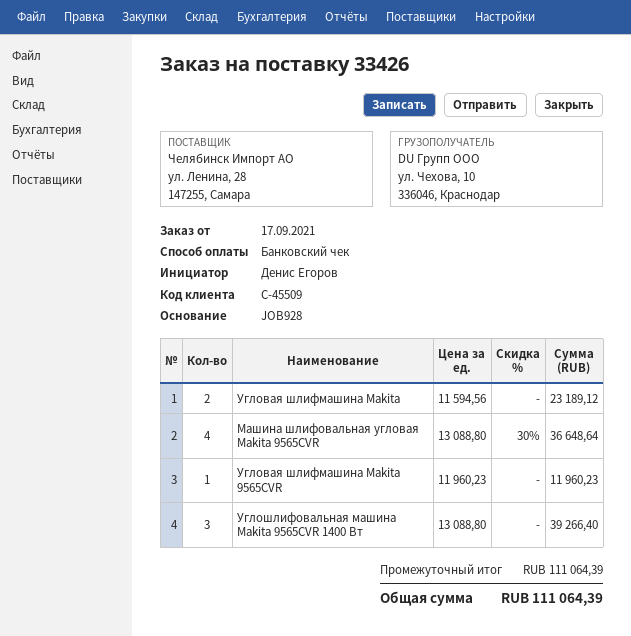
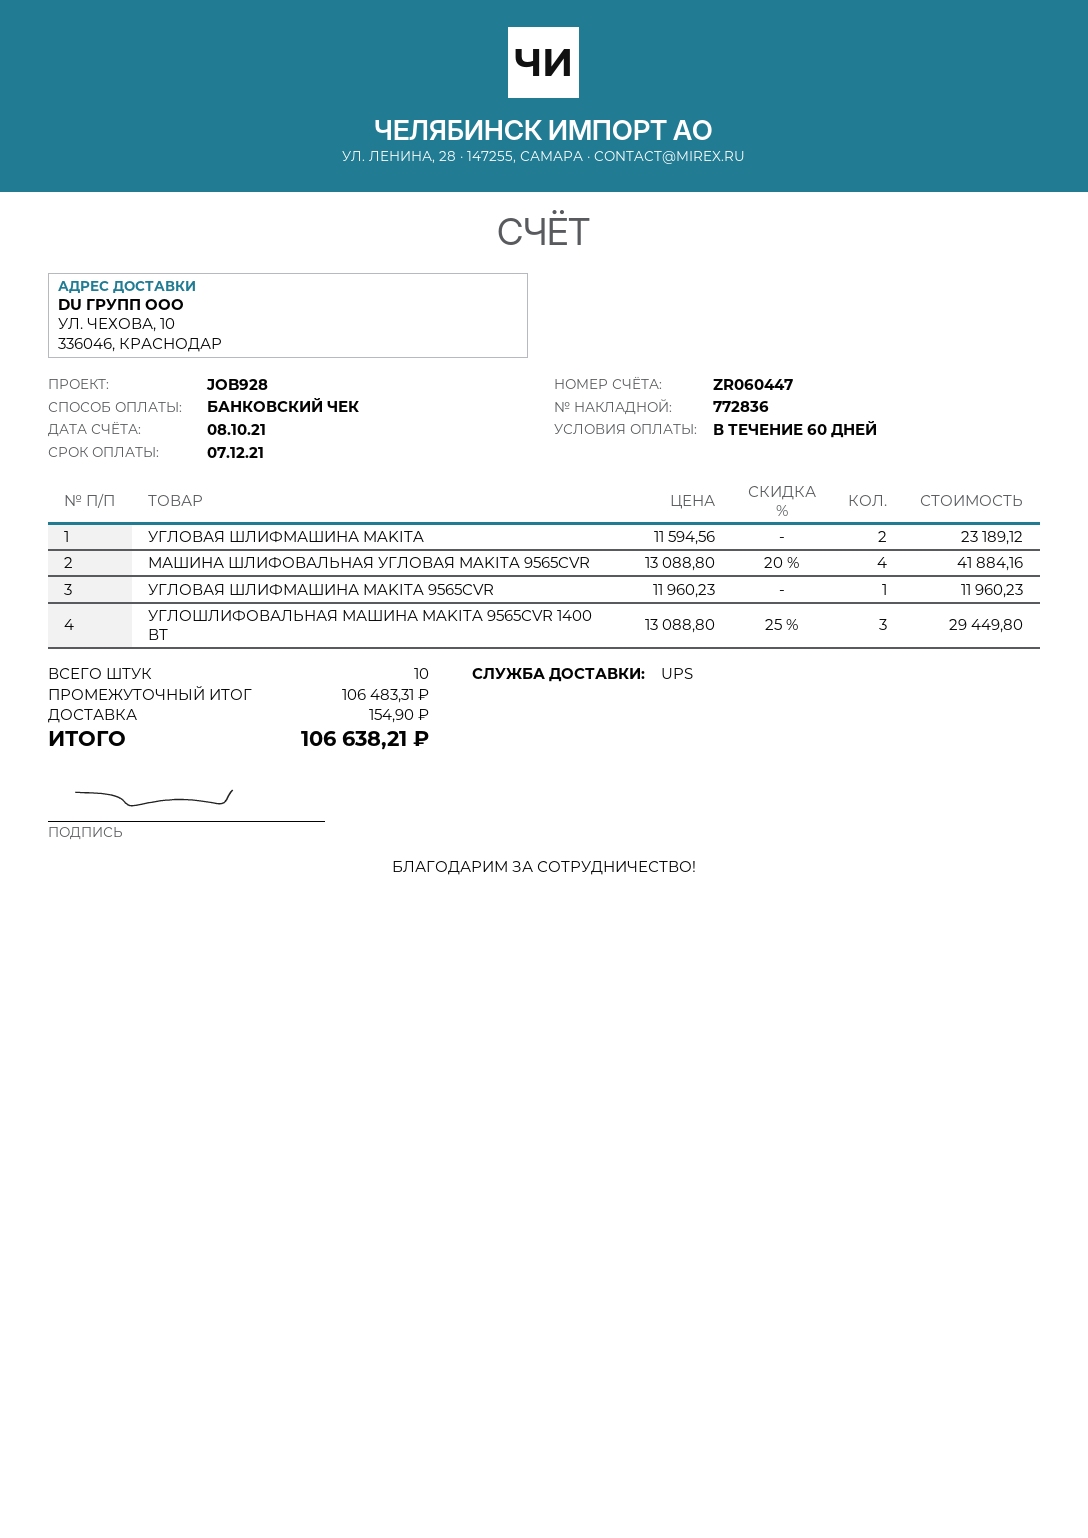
Машина шлифовальная угловая Makita 9565CVR: 4 x 13088.80 - 30% = 36648.64 -> 4 x 13088.80 - 20% = 41884.16
Углошлифовальная машина Makita 9565CVR 1400 Вт: 3 x 13088.80 = 39266.40 -> 3 x 13088.80 - 25% = 29449.80
subtotal: 111064.39 -> 106483.31
shipping: none -> 154.90
total: 111064.39 -> 106638.21

